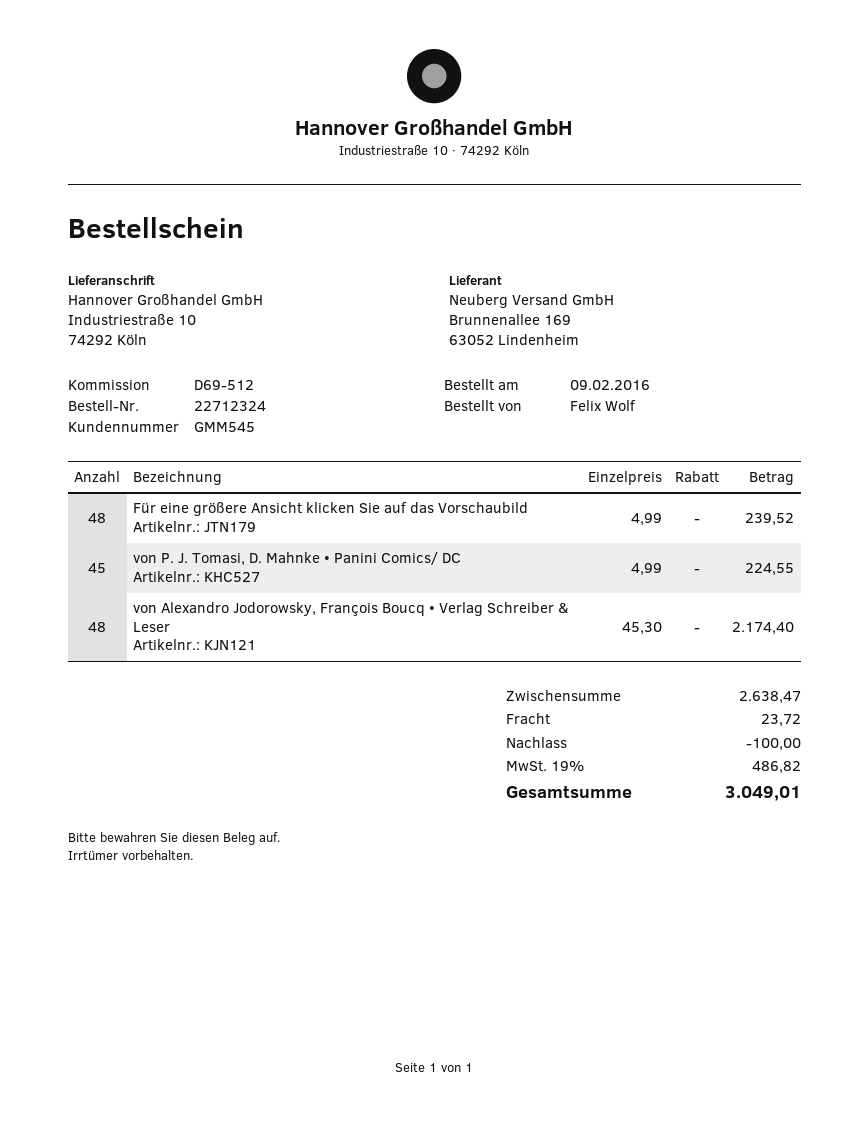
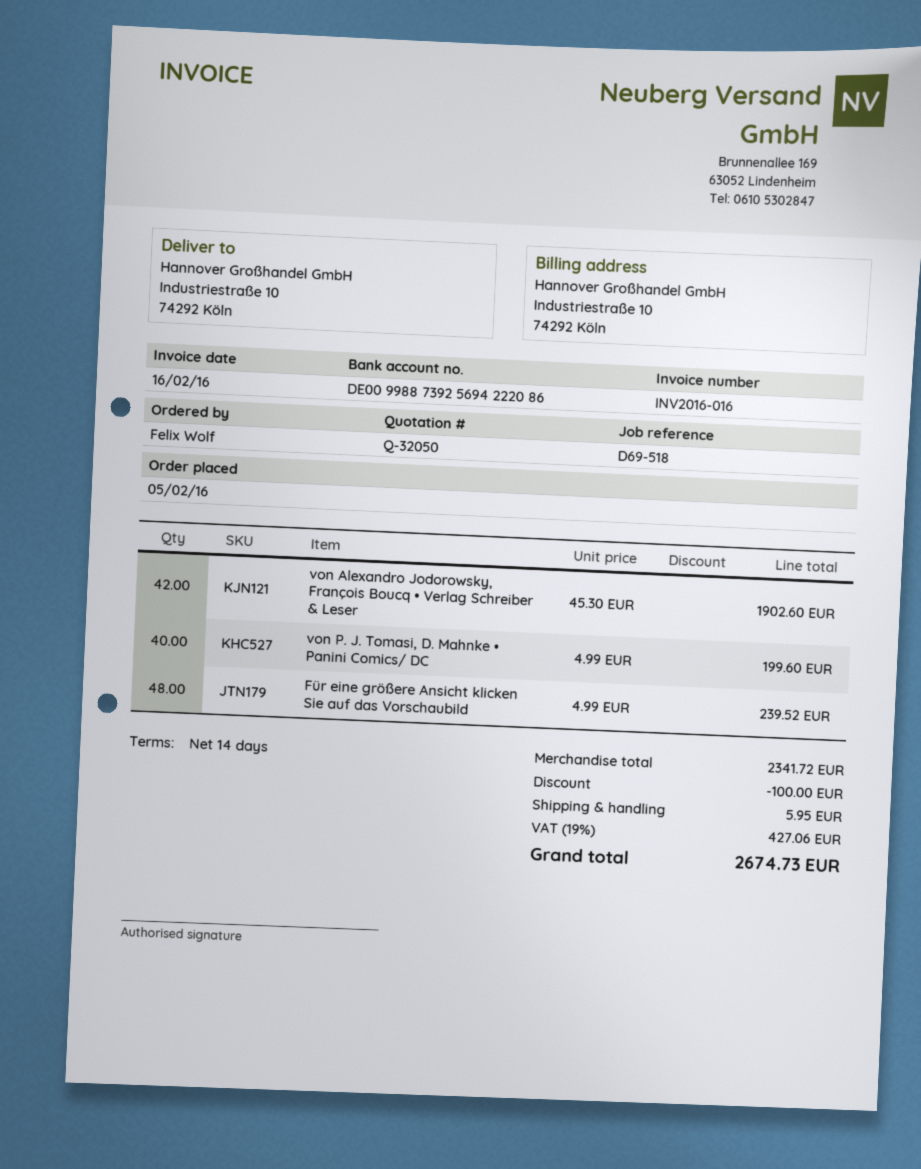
order date: 2016-02-09 -> 2016-02-05
reference: D69-512 -> D69-518
von P. J. Tomasi, D. Mahnke • Panini Comics/ DC: 45 x 4.99 = 224.55 -> 40 x 4.99 = 199.60
von Alexandro Jodorowsky, François Boucq • Verlag Schreiber & Leser: 48 x 45.30 = 2174.40 -> 42 x 45.30 = 1902.60
subtotal: 2638.47 -> 2341.72
shipping: 23.72 -> 5.95
tax: 19% = 486.82 -> 19% = 427.06
total: 3049.01 -> 2674.73

